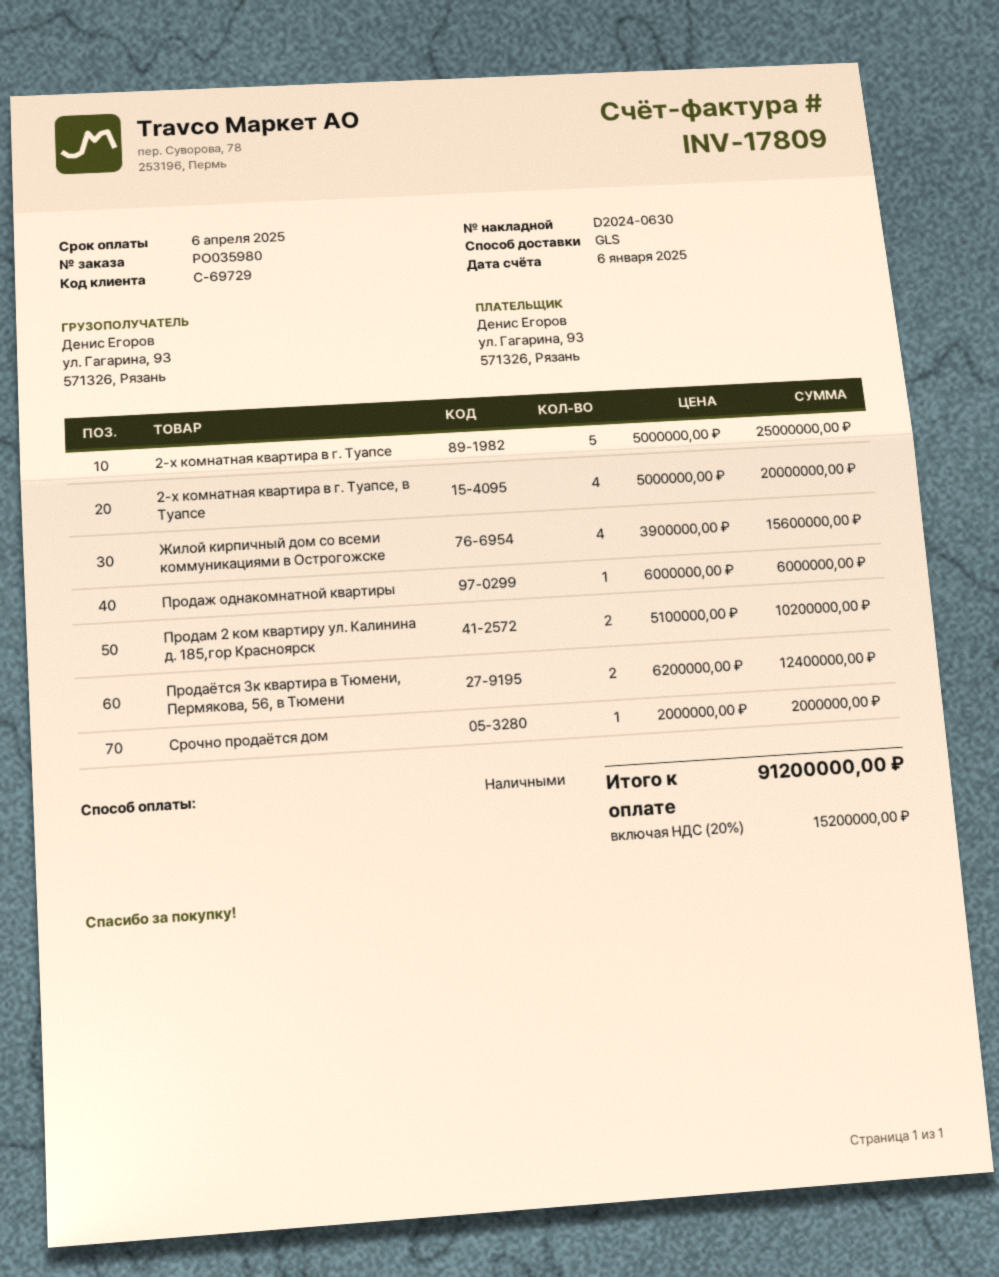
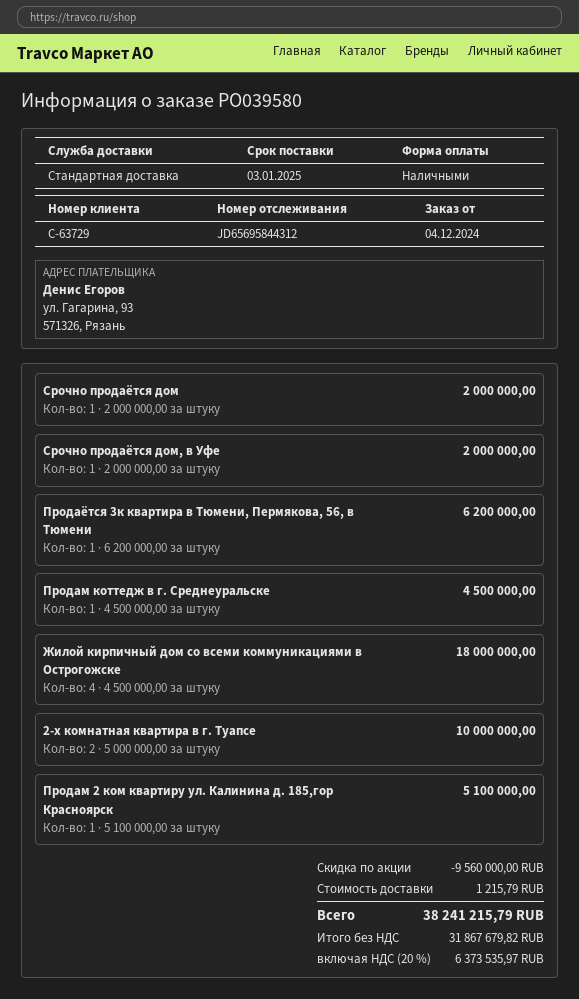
order number: PO035980 -> PO039580
customer number: C-69729 -> C-63729
shipping method: GLS -> standard
2-х комнатная квартира в г. Туапсе: 5 x 5000000.00 = 25000000.00 -> 2 x 5000000.00 = 10000000.00
2-х комнатная квартира в г. Туапсе, в Туапсе: 4 x 5000000.00 = 20000000.00 -> none
Жилой кирпичный дом со всеми коммуникациями в Острогожске: 4 x 3900000.00 = 15600000.00 -> 4 x 4500000.00 = 18000000.00
Продаж однакомнатной квартиры: 1 x 6000000.00 = 6000000.00 -> none
Продам 2 ком квартиру ул. Калинина д. 185,гор Красноярск: 2 x 5100000.00 = 10200000.00 -> 1 x 5100000.00 = 5100000.00
Продаётся 3к квартира в Тюмени, Пермякова, 56, в Тюмени: 2 x 6200000.00 = 12400000.00 -> 1 x 6200000.00 = 6200000.00
Срочно продаётся дом, в Уфе: none -> 1 x 2000000.00 = 2000000.00
Продам коттедж в г. Среднеуральске: none -> 1 x 4500000.00 = 4500000.00
discount: none -> 9560000.00
shipping: none -> 1215.79
tax: 20% = 15200000.00 -> 20% = 6373535.97
total: 91200000.00 -> 38241215.79

